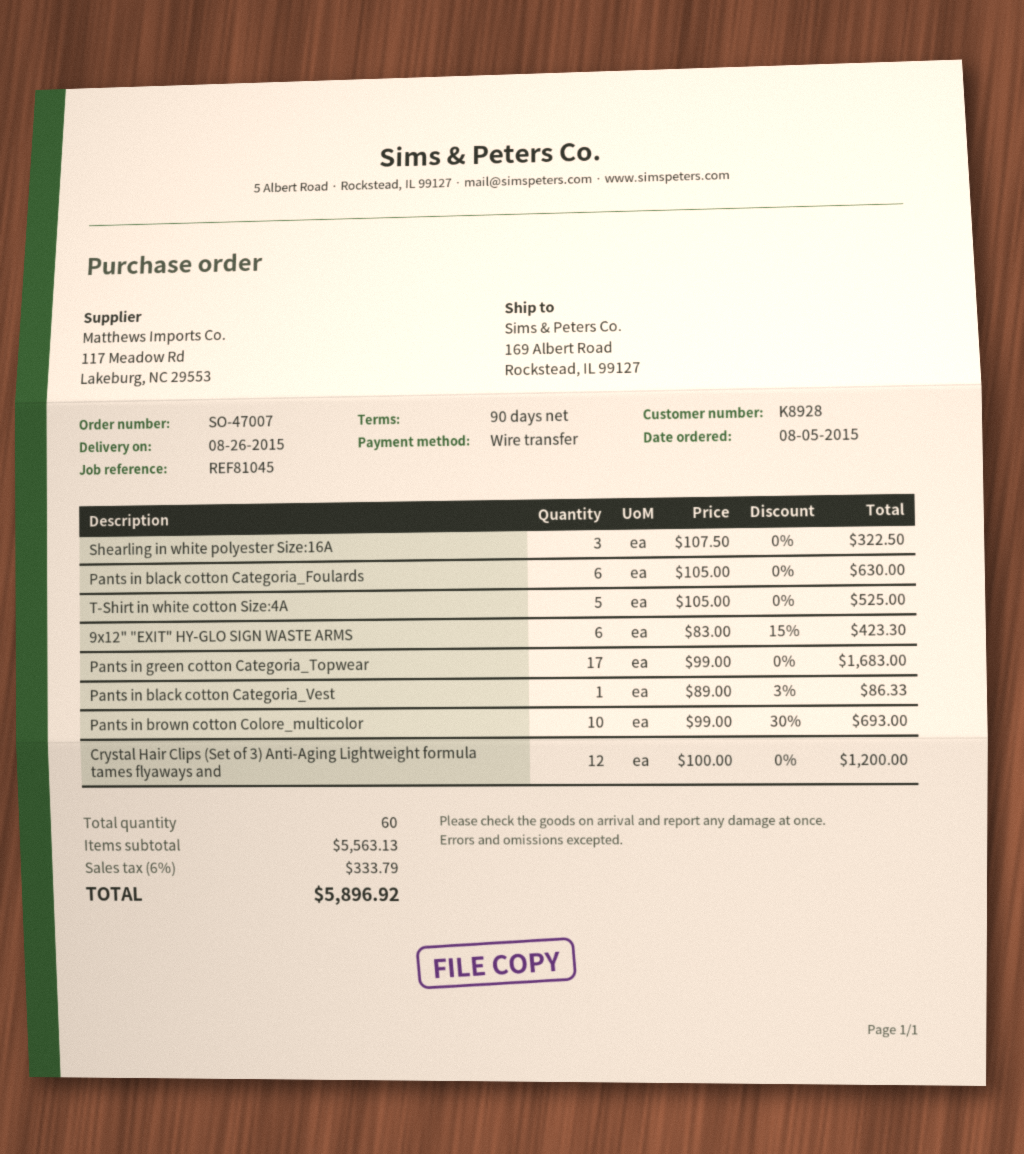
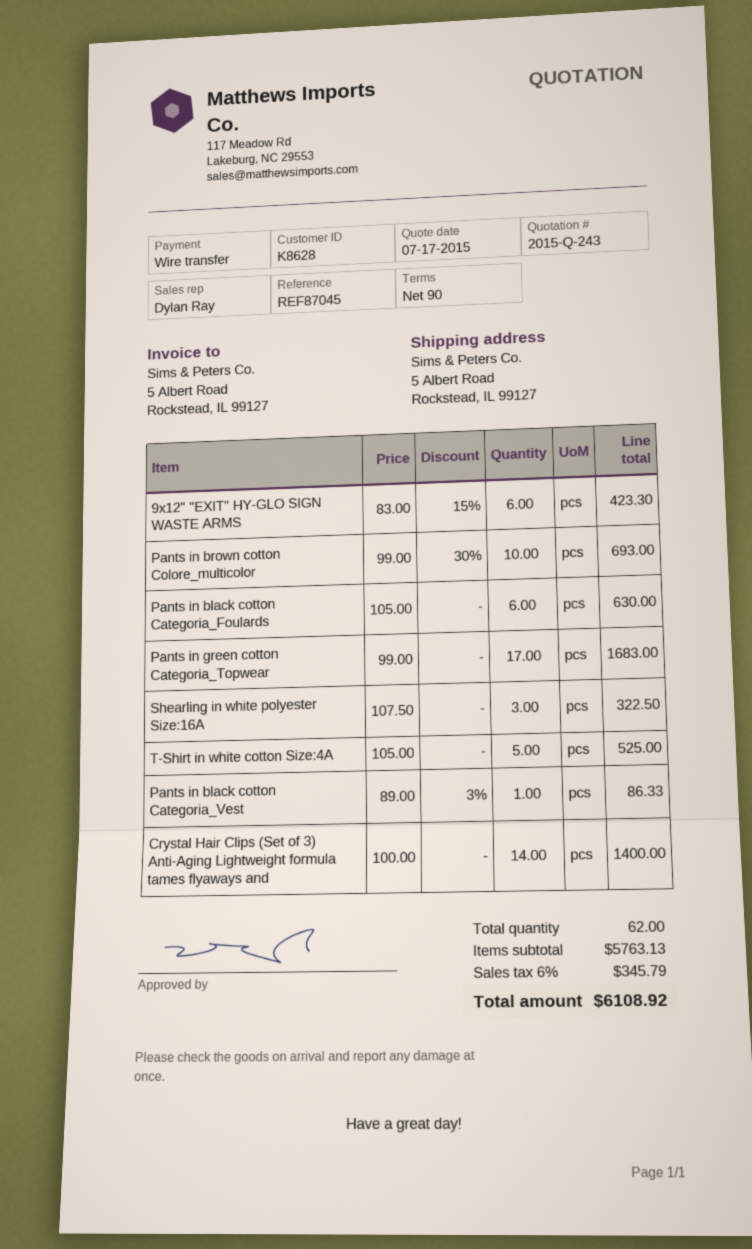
customer number: K8928 -> K8628
reference: REF81045 -> REF87045
ship to: 169 Albert Road, Rockstead, IL 99127 -> 5 Albert Road, Rockstead, IL 99127
Crystal Hair Clips (Set of 3) Anti-Aging Lightweight formula tames flyaways and: 12 x 100.00 = 1200.00 -> 14 x 100.00 = 1400.00
total quantity: 60 -> 62
subtotal: 5563.13 -> 5763.13
tax: 6% = 333.79 -> 6% = 345.79
total: 5896.92 -> 6108.92

